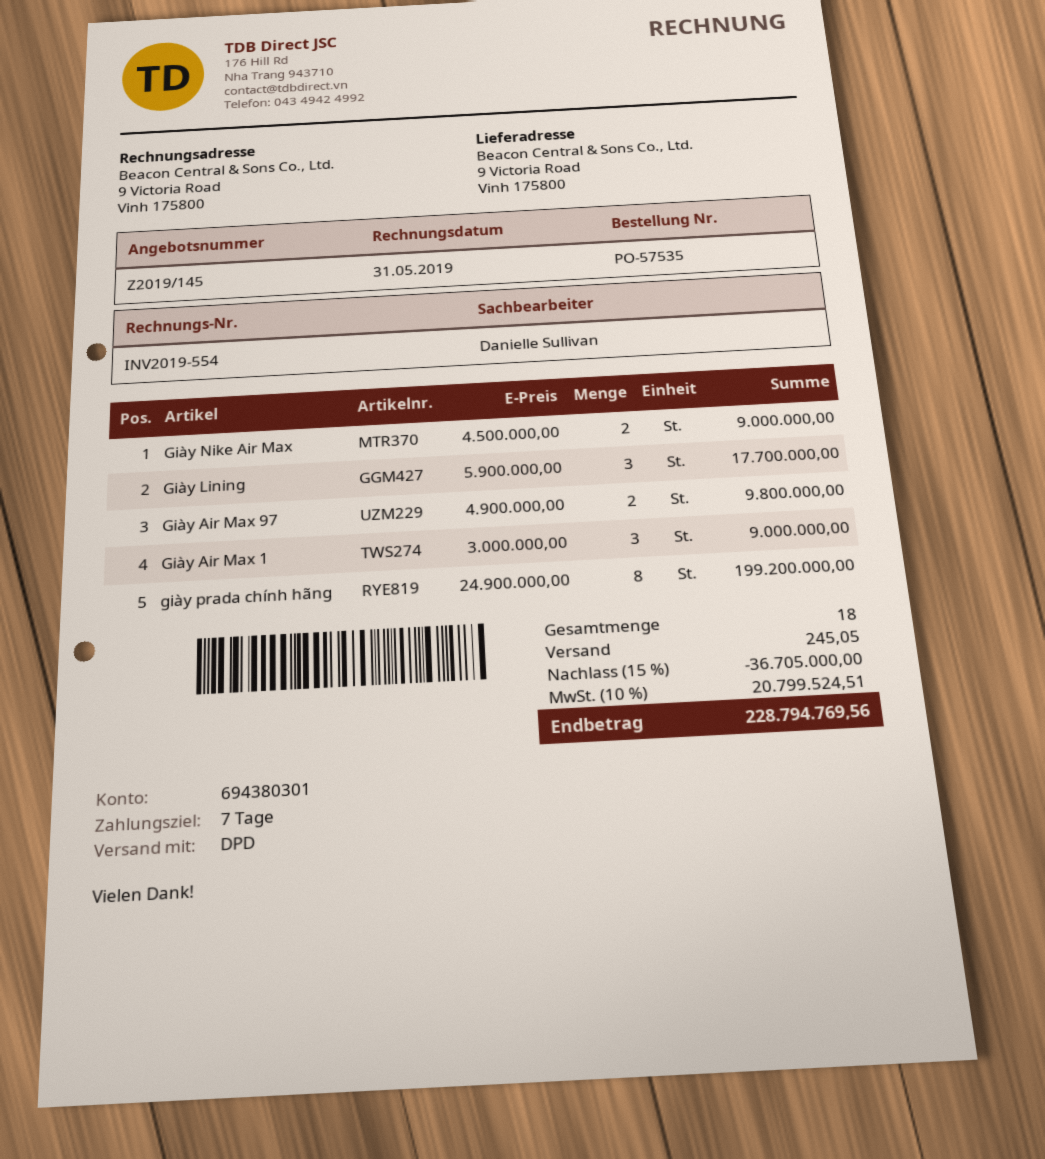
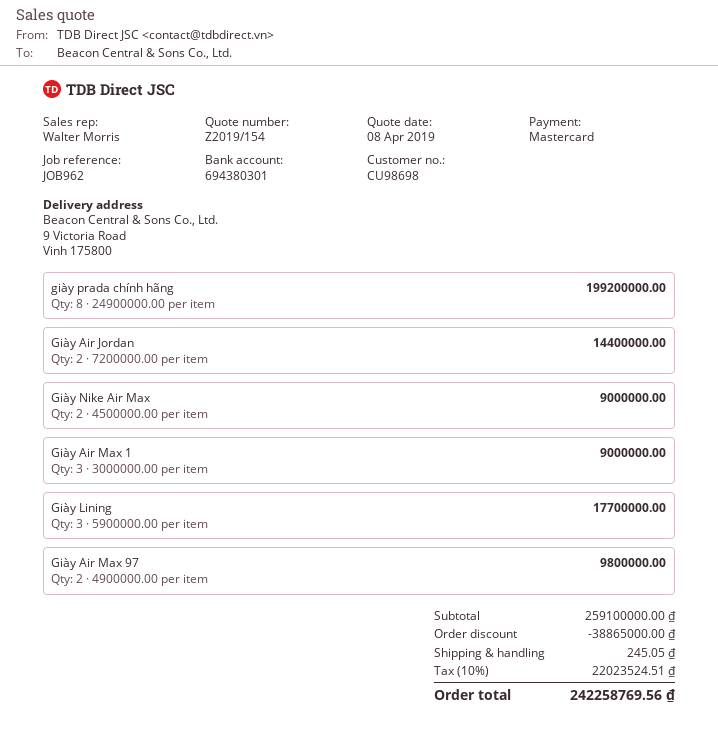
quote number: Z2019/145 -> Z2019/154
sales rep: Danielle Sullivan -> Walter Morris
Giày Air Jordan: none -> 2 x 7200000.00 = 14400000.00
discount: 36705000.00 -> 38865000.00
tax: 10% = 20799524.51 -> 10% = 22023524.51
total: 228794769.56 -> 242258769.56

